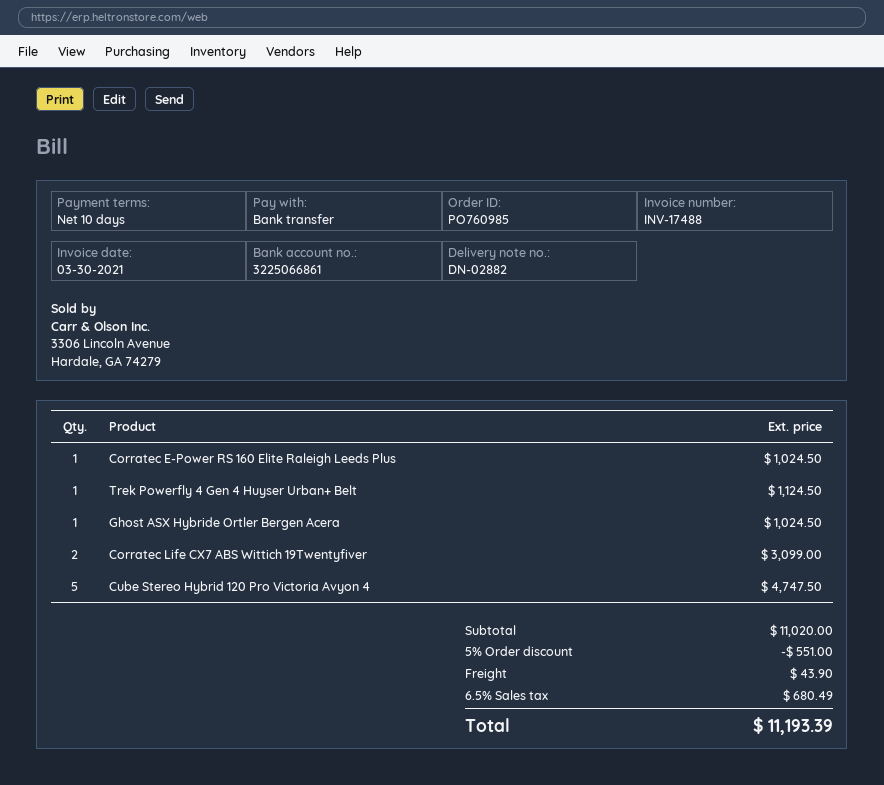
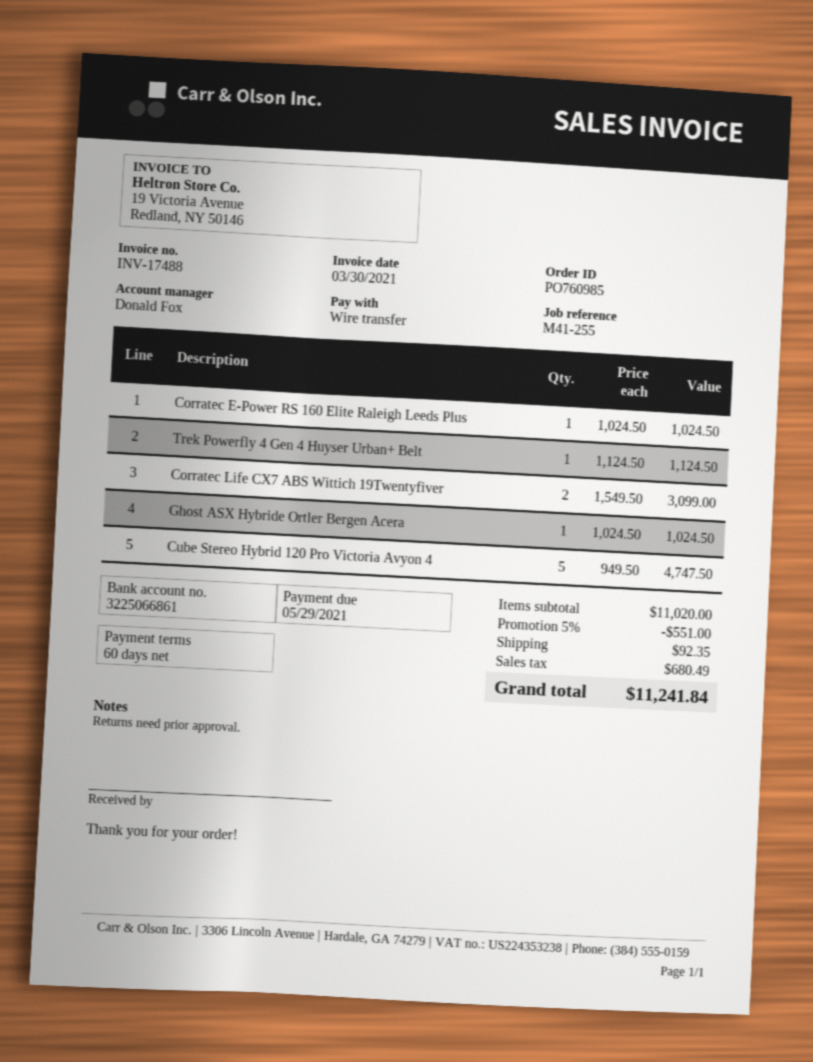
payment terms: 10 days -> 60 days
shipping: 43.90 -> 92.35
total: 11193.39 -> 11241.84

